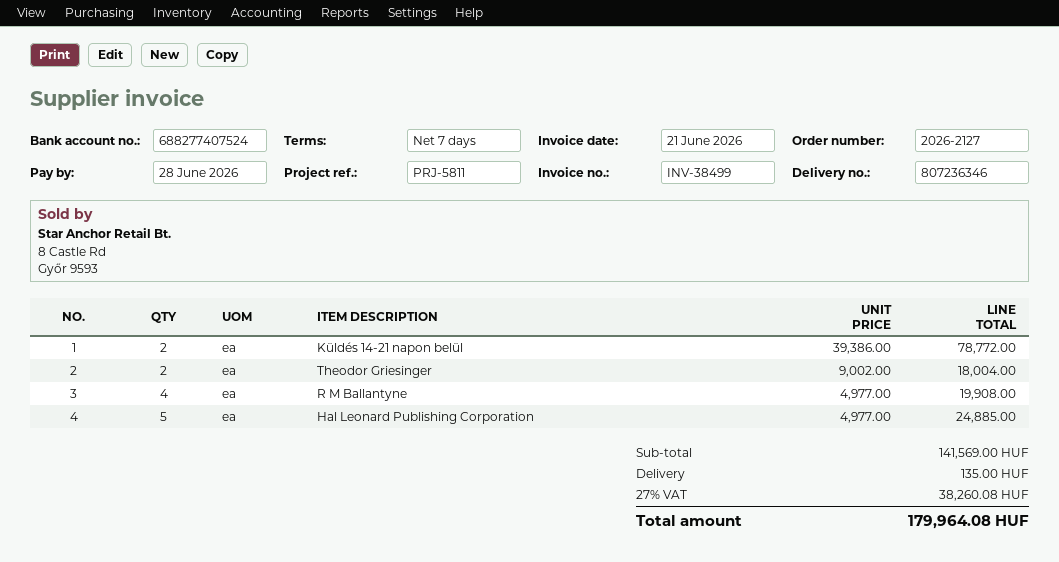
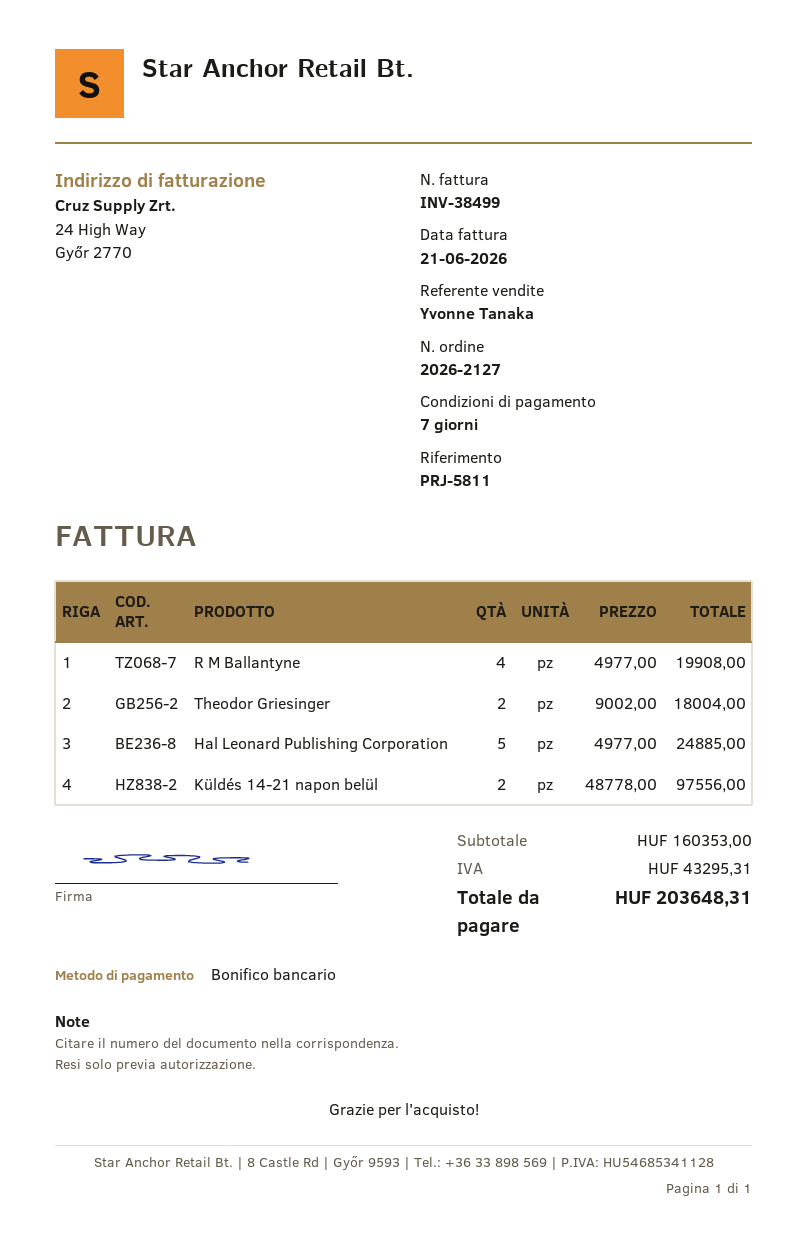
Küldés 14-21 napon belül: 2 x 39386.00 = 78772.00 -> 2 x 48778.00 = 97556.00
subtotal: 141569.00 -> 160353.00
shipping: 135.00 -> none
tax: 38260.08 -> 43295.31
total: 179964.08 -> 203648.31

